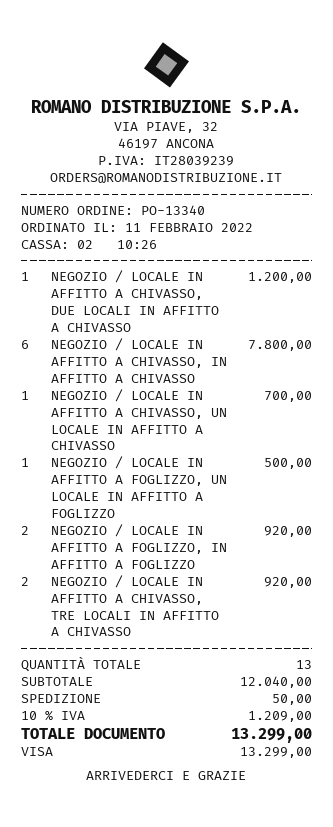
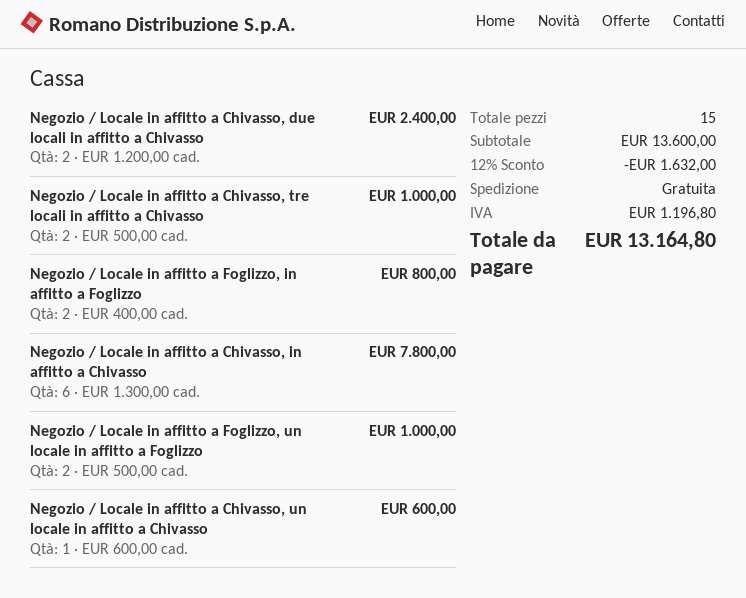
NEGOZIO / LOCALE IN AFFITTO A CHIVASSO, DUE LOCALI IN AFFITTO A CHIVASSO: 1 for 1200.00 -> 2 for 2400.00
NEGOZIO / LOCALE IN AFFITTO A CHIVASSO, UN LOCALE IN AFFITTO A CHIVASSO: 1 for 700.00 -> 1 for 600.00
NEGOZIO / LOCALE IN AFFITTO A FOGLIZZO, UN LOCALE IN AFFITTO A FOGLIZZO: 1 for 500.00 -> 2 for 1000.00
NEGOZIO / LOCALE IN AFFITTO A FOGLIZZO, IN AFFITTO A FOGLIZZO: 2 for 920.00 -> 2 for 800.00
NEGOZIO / LOCALE IN AFFITTO A CHIVASSO, TRE LOCALI IN AFFITTO A CHIVASSO: 2 for 920.00 -> 2 for 1000.00
total quantity: 13 -> 15
subtotal: 12040.00 -> 13600.00
discount: none -> 12% = 1632.00
shipping: 50.00 -> 0.00
tax: 1209.00 -> 1196.80
total: 13299.00 -> 13164.80

